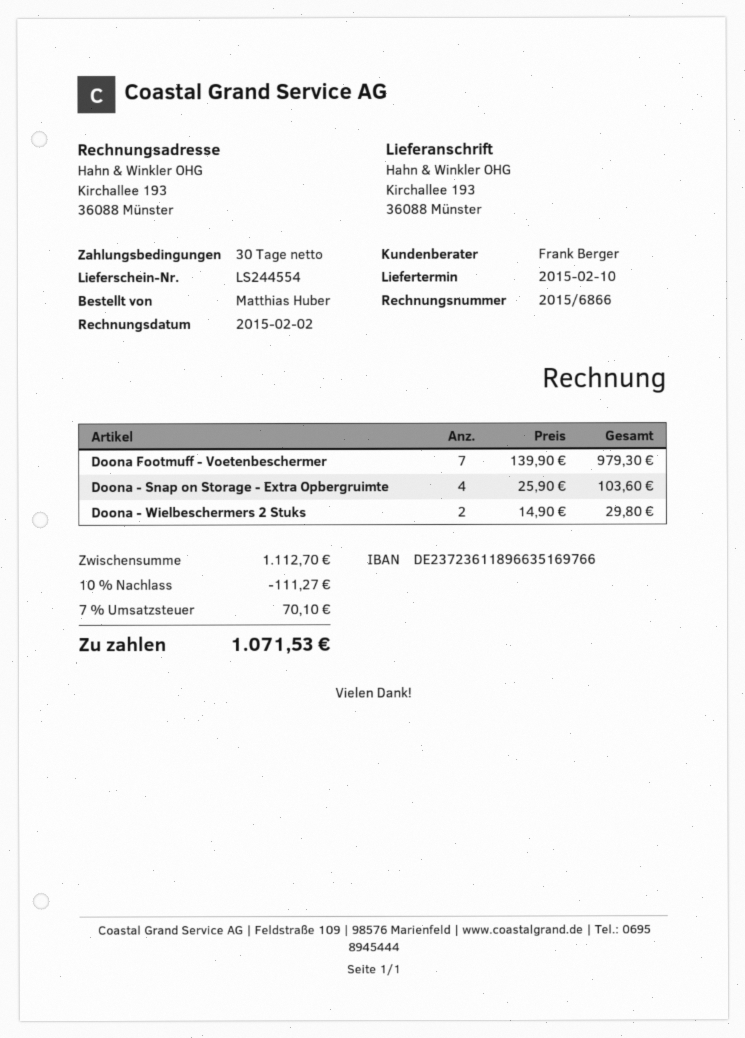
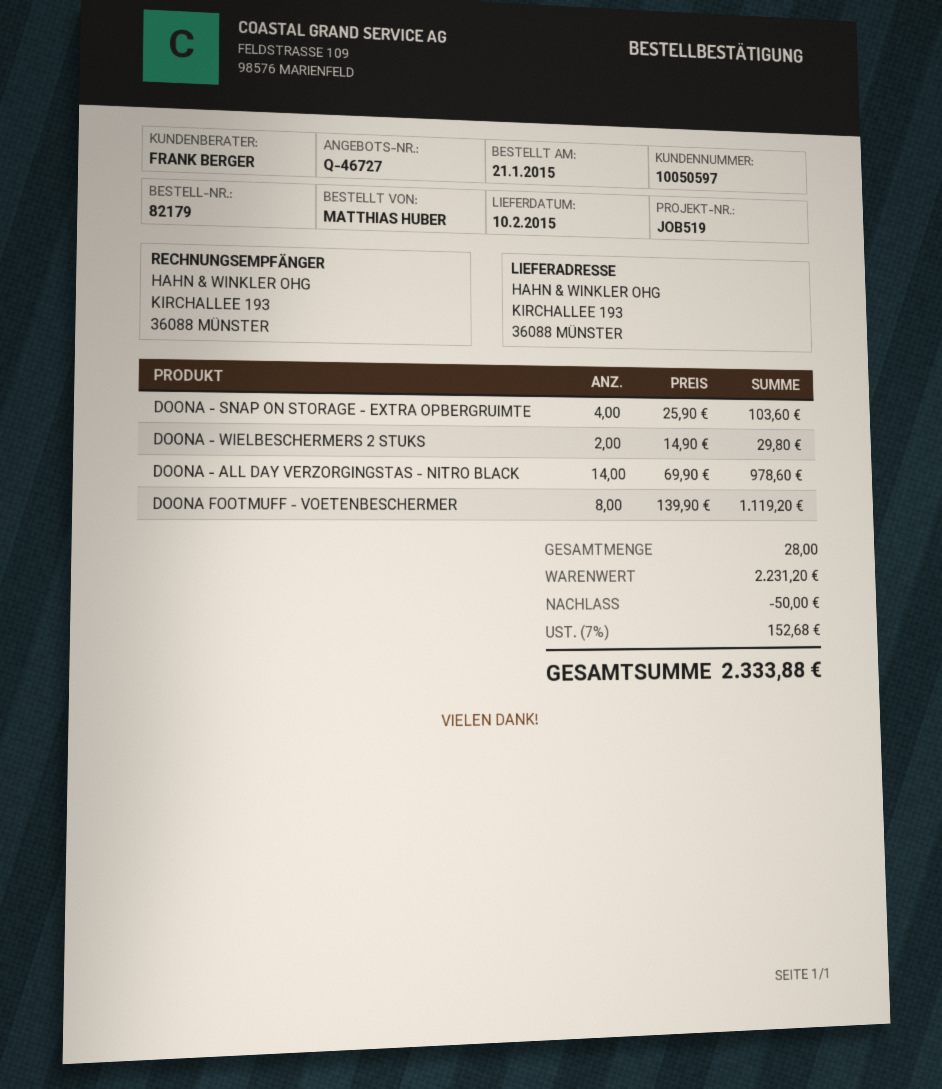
Doona Footmuff - Voetenbeschermer: 7 x 139.90 = 979.30 -> 8 x 139.90 = 1119.20
DOONA - ALL DAY VERZORGINGSTAS - NITRO BLACK: none -> 14 x 69.90 = 978.60
subtotal: 1112.70 -> 2231.20
discount: 111.27 -> 50.00
tax: 7% = 70.10 -> 7% = 152.68
total: 1071.53 -> 2333.88

